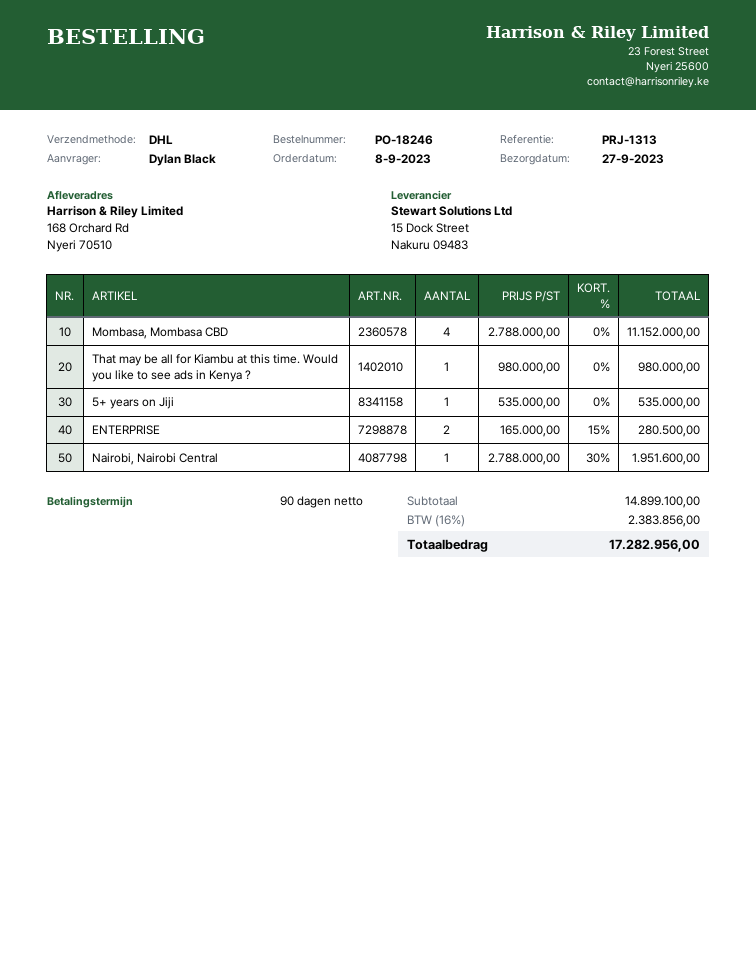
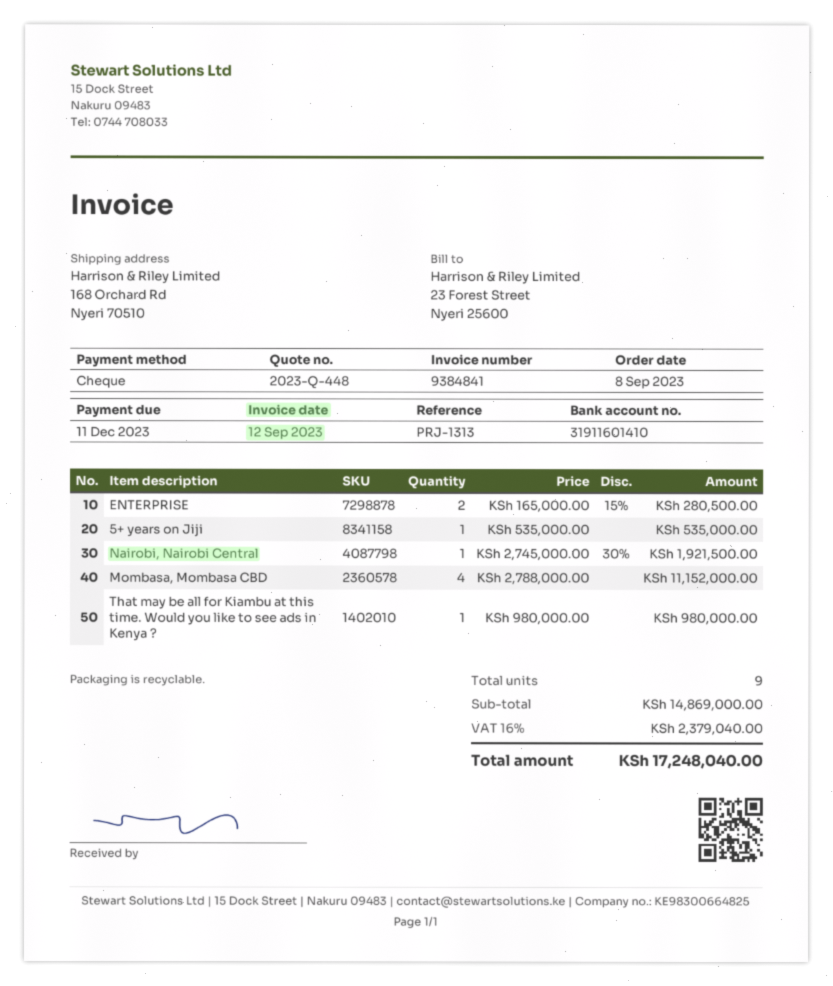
Nairobi, Nairobi Central: 1 x 2788000.00 - 30% = 1951600.00 -> 1 x 2745000.00 - 30% = 1921500.00
subtotal: 14899100.00 -> 14869000.00
tax: 16% = 2383856.00 -> 16% = 2379040.00
total: 17282956.00 -> 17248040.00

